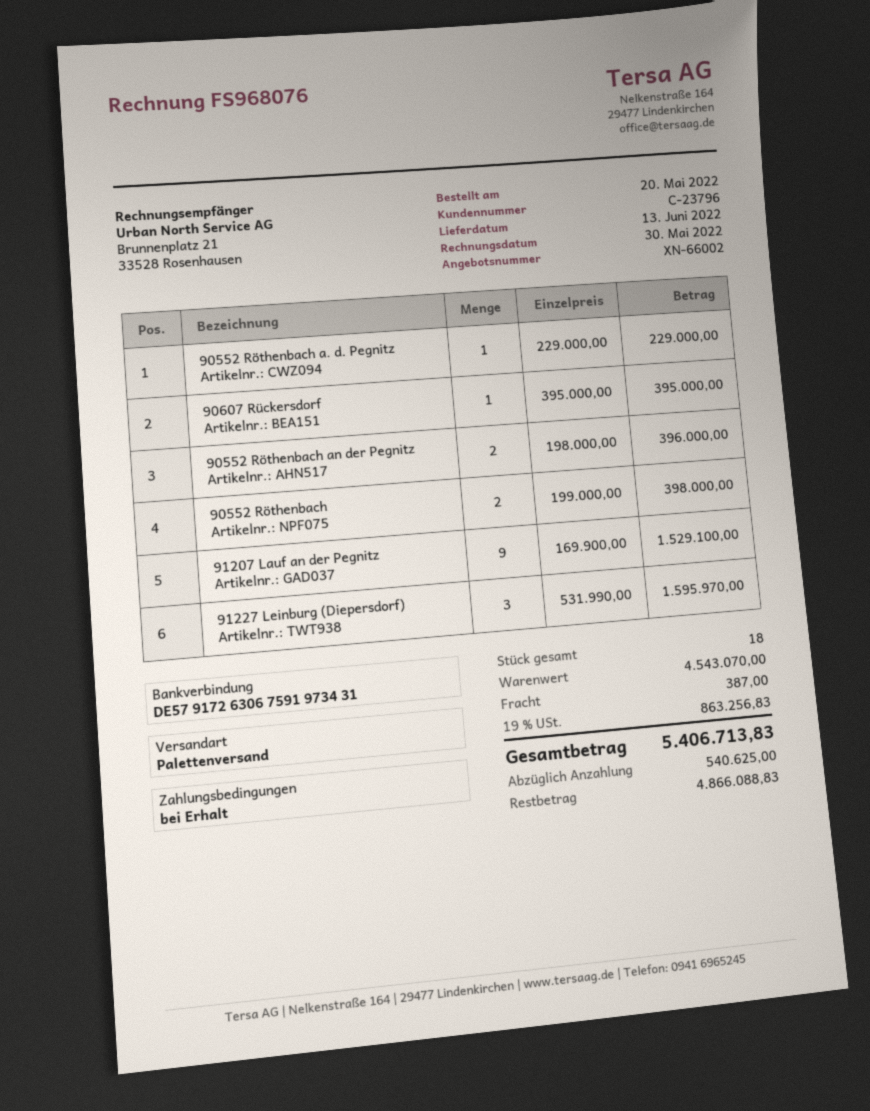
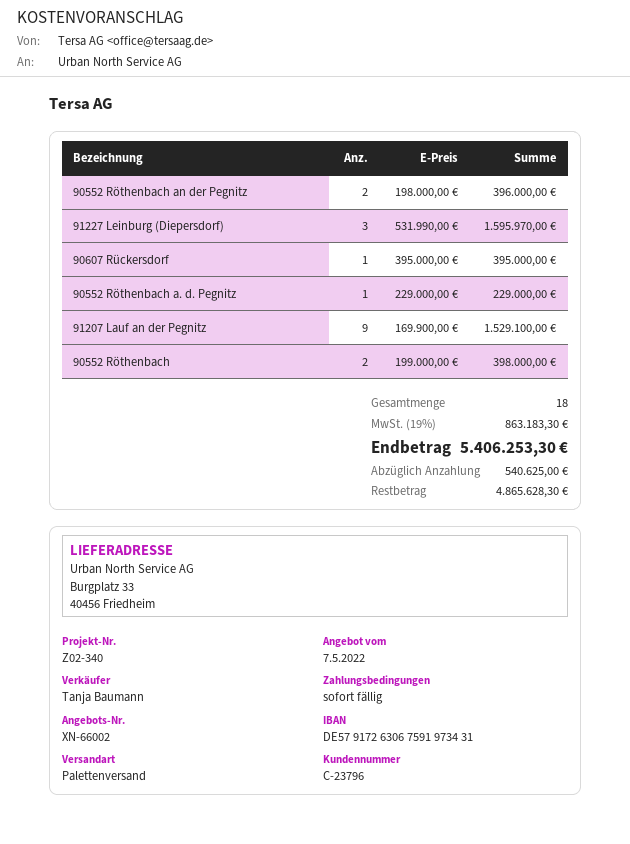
shipping: 387.00 -> none
tax: 19% = 863256.83 -> 19% = 863183.30
total: 5406713.83 -> 5406253.30
balance: 4866088.83 -> 4865628.30

